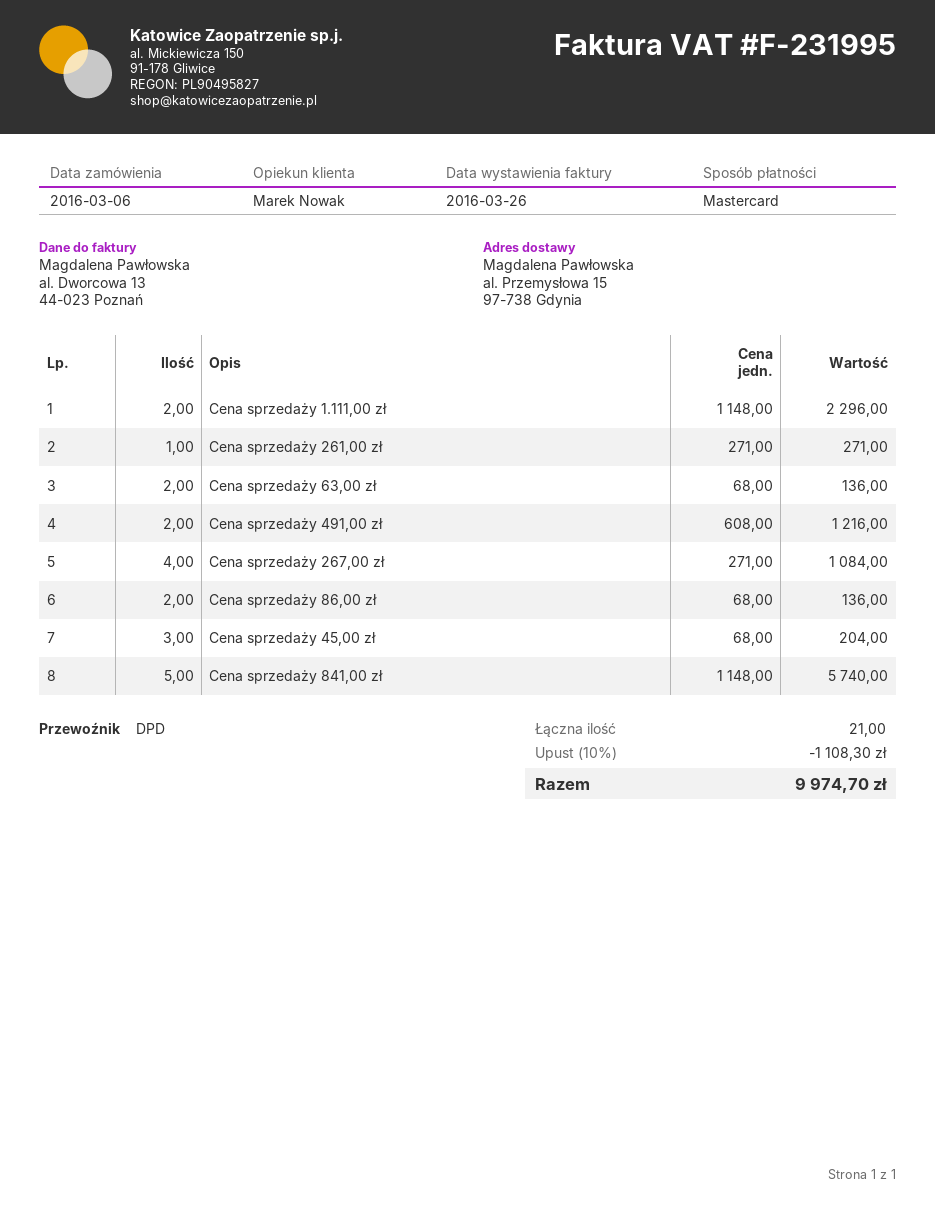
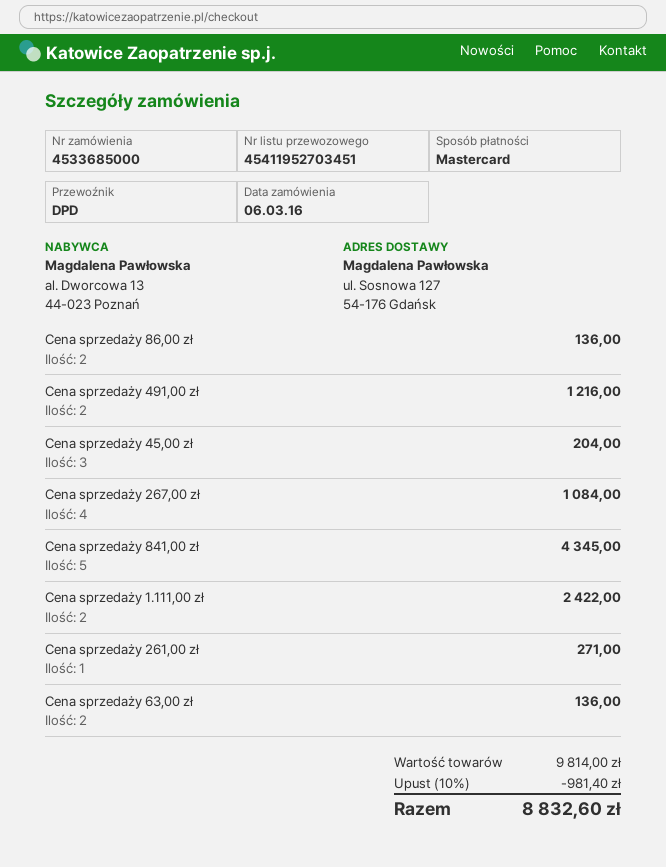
ship to: al. Przemysłowa 15, 97-738 Gdynia -> ul. Sosnowa 127, 54-176 Gdańsk
Cena sprzedaży 1.111,00 zł: 2 for 2296.00 -> 2 for 2422.00
Cena sprzedaży 841,00 zł: 5 for 5740.00 -> 5 for 4345.00
discount: 10% = 1108.30 -> 10% = 981.40
total: 9974.70 -> 8832.60

